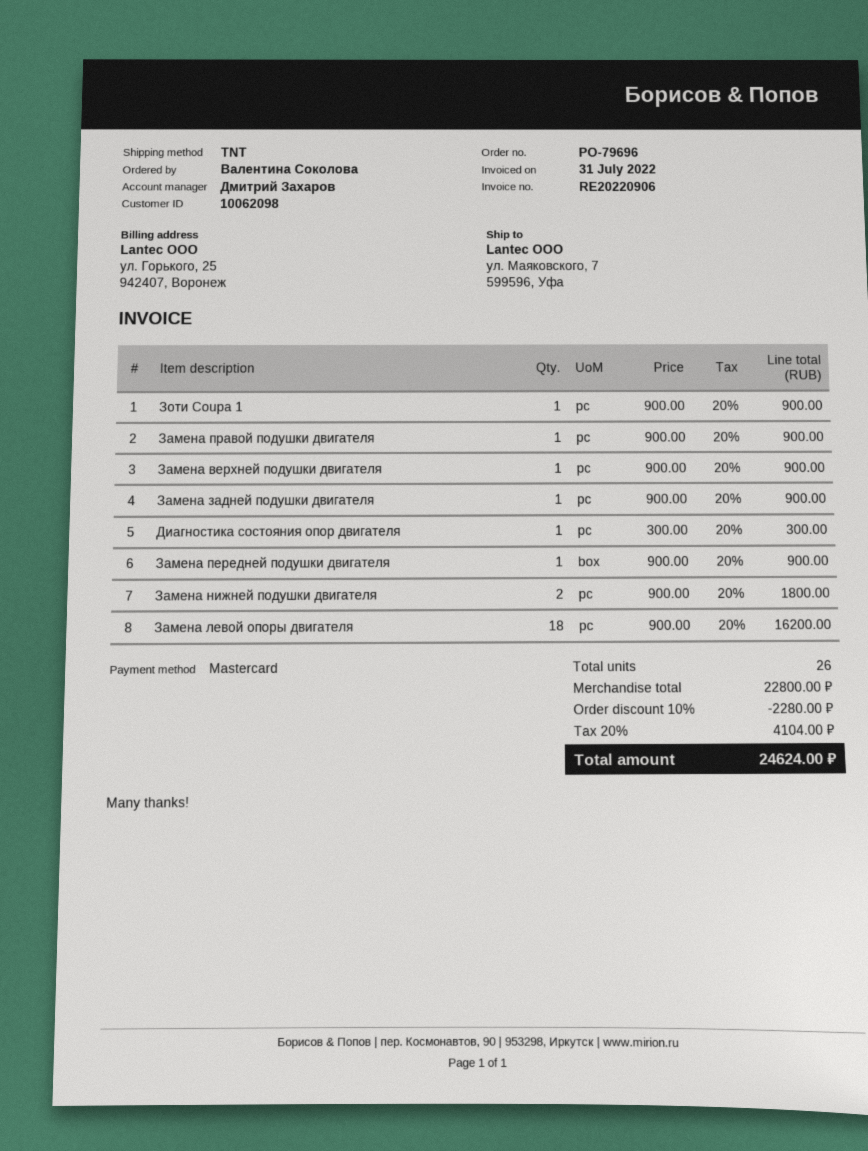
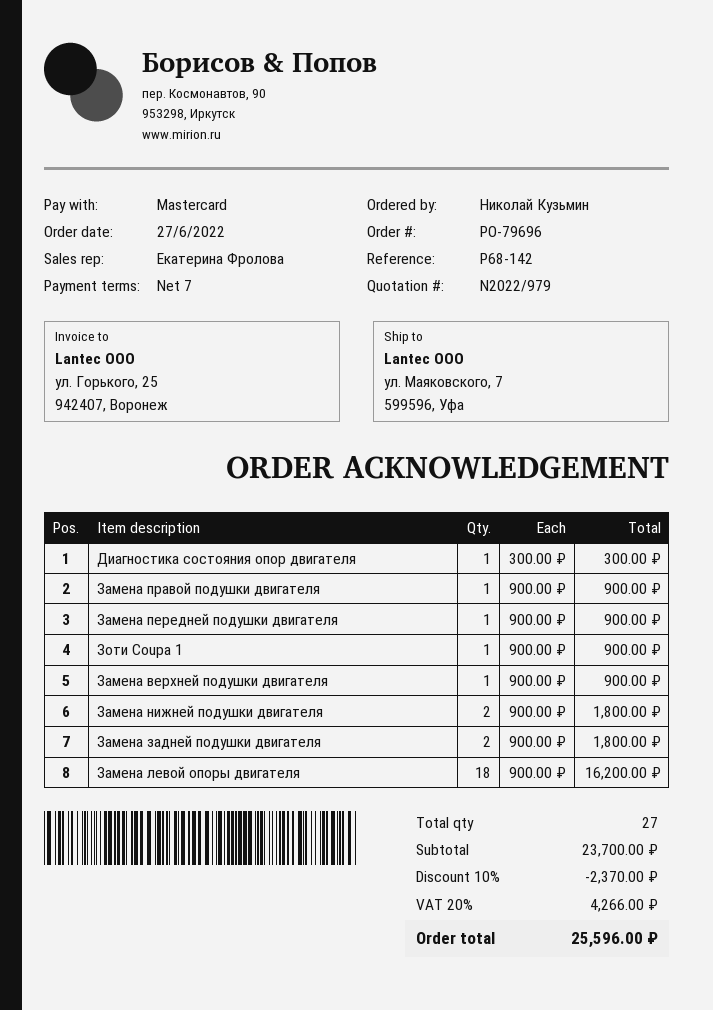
ordered by: Валентина Соколова -> Николай Кузьмин
sales rep: Дмитрий Захаров -> Екатерина Фролова
Замена задней подушки двигателя: 1 x 900.00 = 900.00 -> 2 x 900.00 = 1800.00
total quantity: 26 -> 27
subtotal: 22800.00 -> 23700.00
discount: 10% = 2280.00 -> 10% = 2370.00
tax: 20% = 4104.00 -> 20% = 4266.00
total: 24624.00 -> 25596.00

